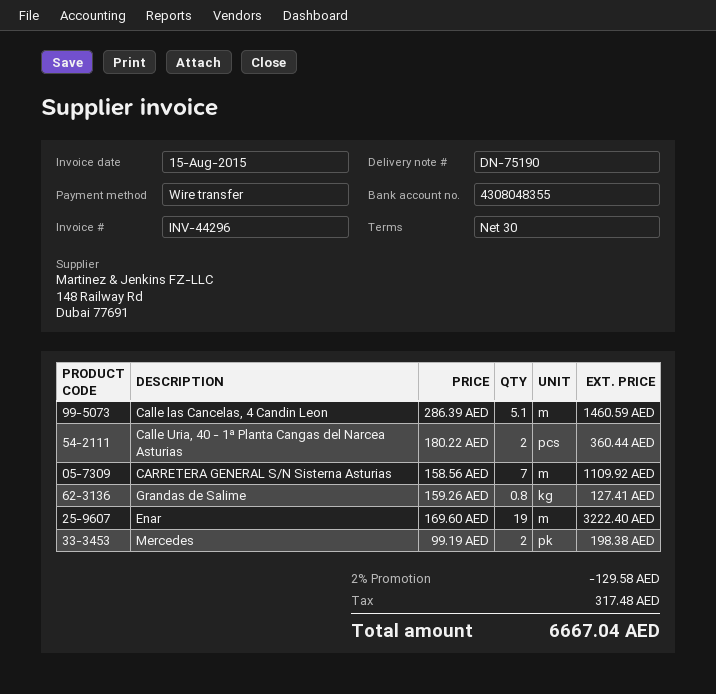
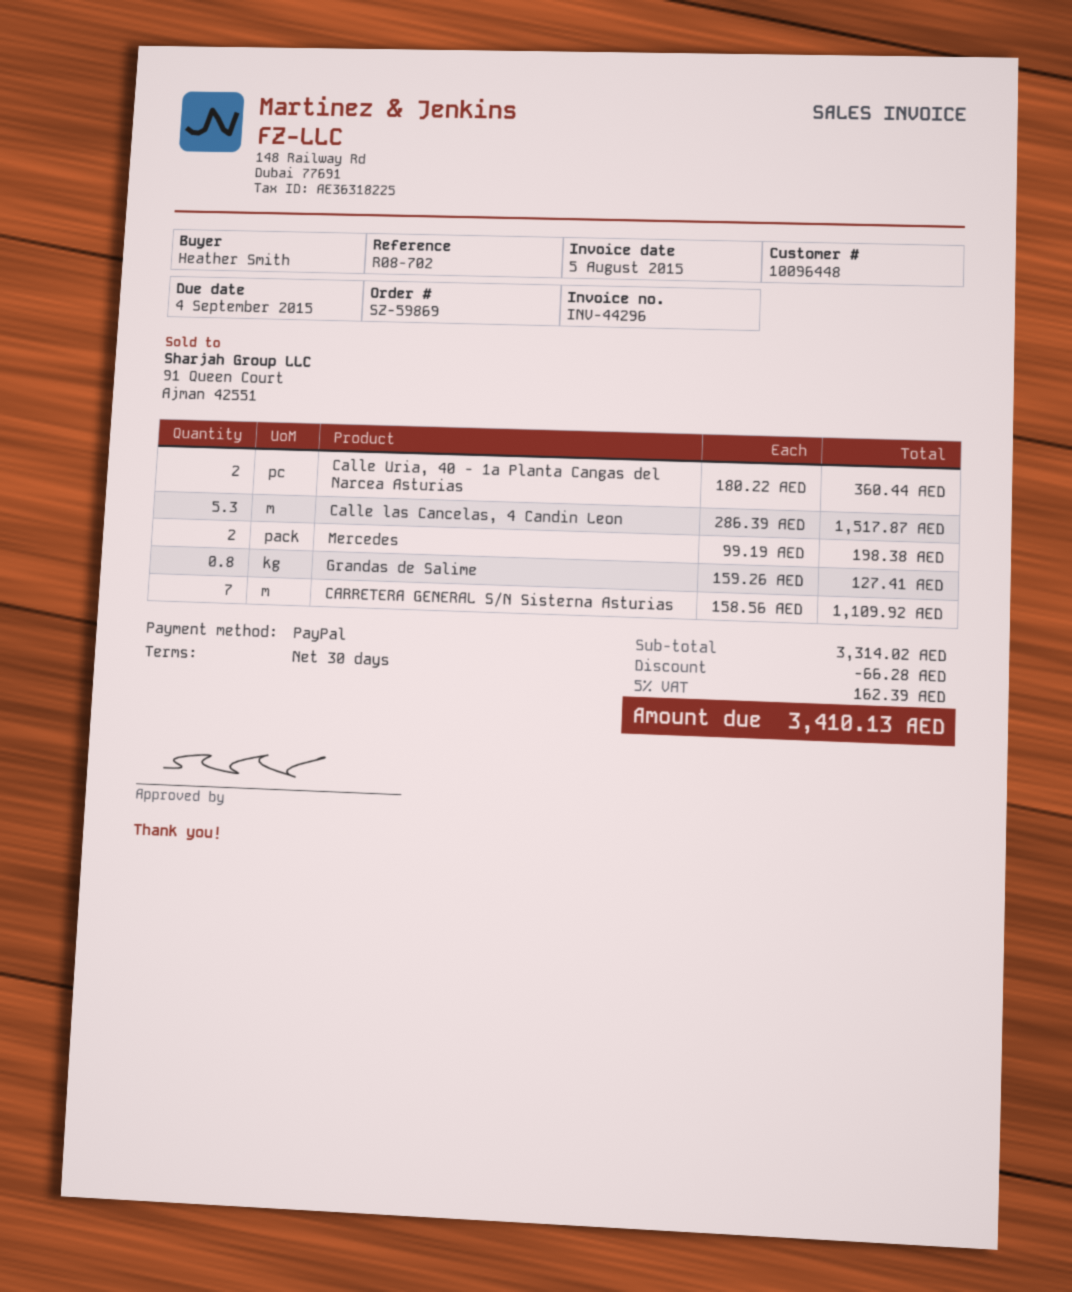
invoice date: 2015-08-15 -> 2015-08-05
payment method: bank transfer -> PayPal
Calle las Cancelas, 4 Candin Leon: 5.1 x 286.39 = 1460.59 -> 5.3 x 286.39 = 1517.87
Enar: 19 x 169.60 = 3222.40 -> none
discount: 129.58 -> 66.28
tax: 317.48 -> 162.39
total: 6667.04 -> 3410.13

